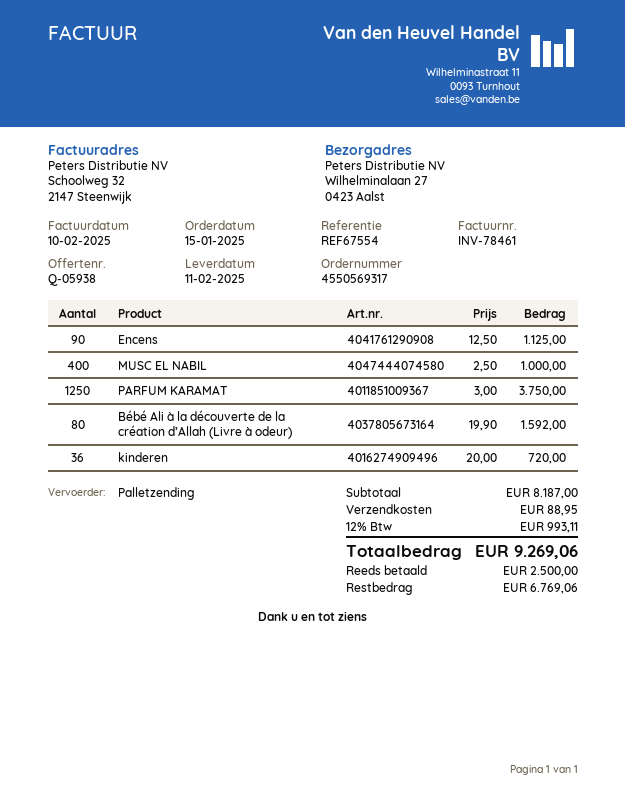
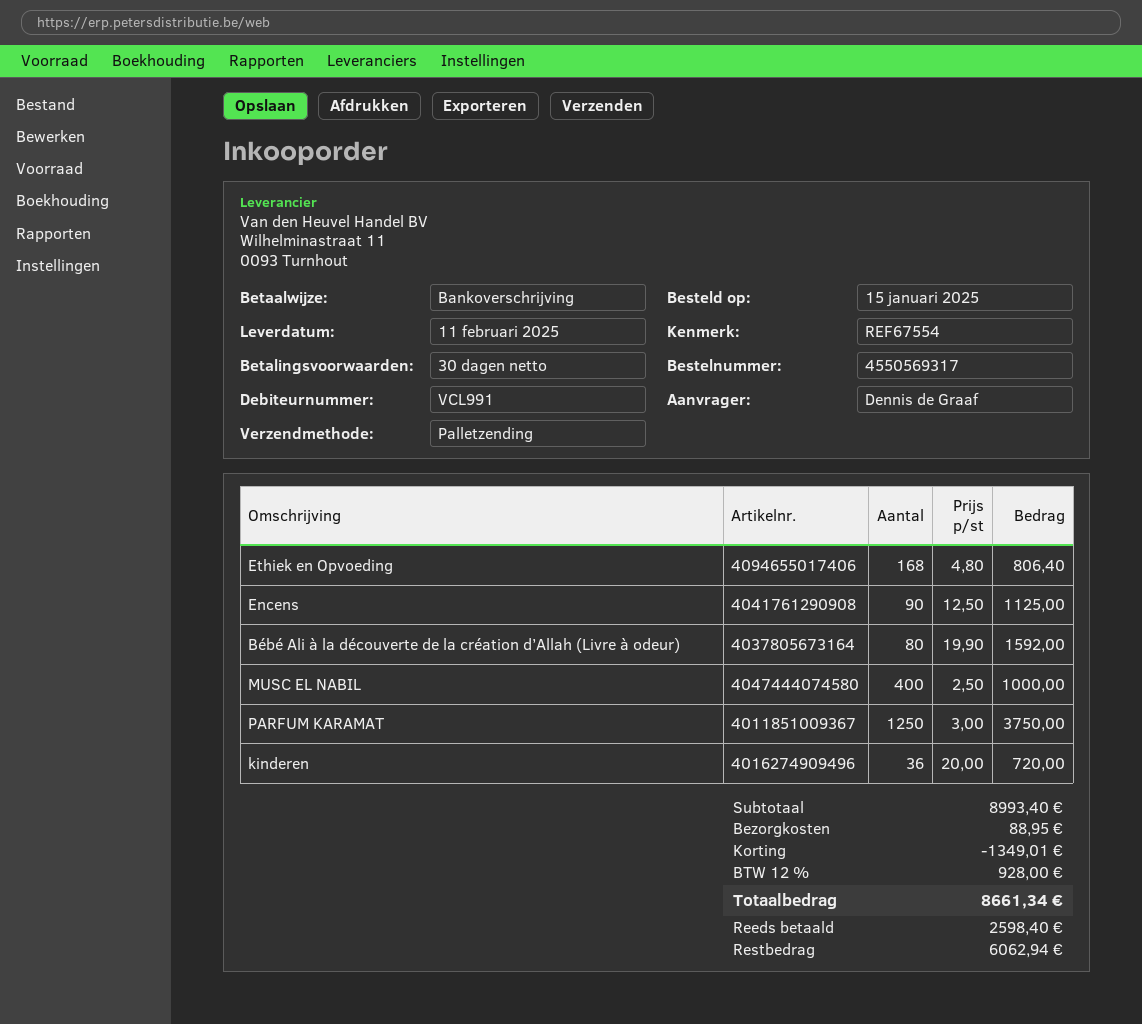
Ethiek en Opvoeding: none -> 168 x 4.80 = 806.40
subtotal: 8187.00 -> 8993.40
discount: none -> 1349.01
tax: 12% = 993.11 -> 12% = 928.00
total: 9269.06 -> 8661.34
deposit: 2500.00 -> 2598.40
balance: 6769.06 -> 6062.94

